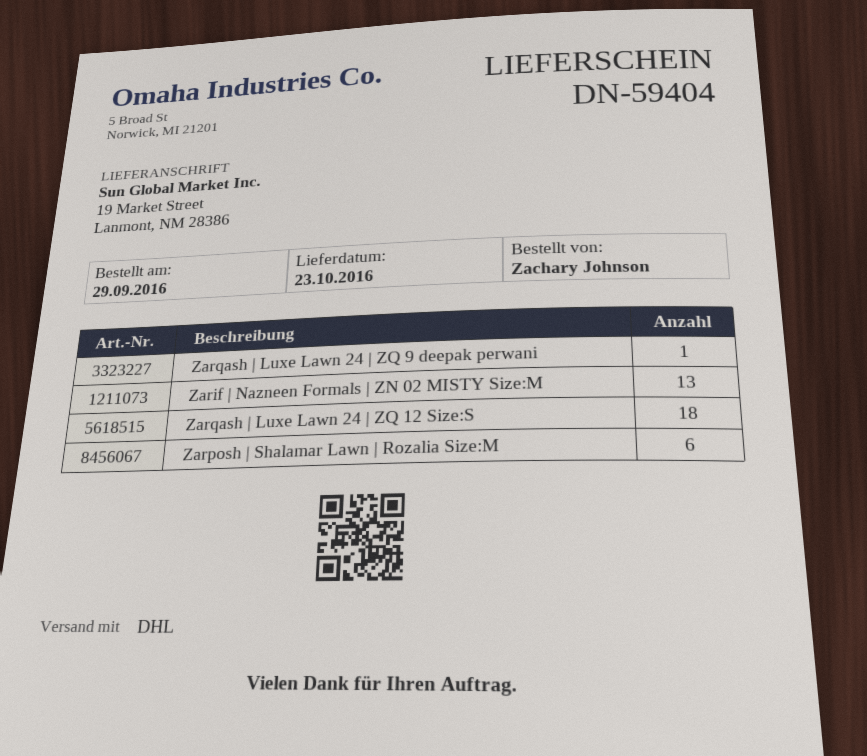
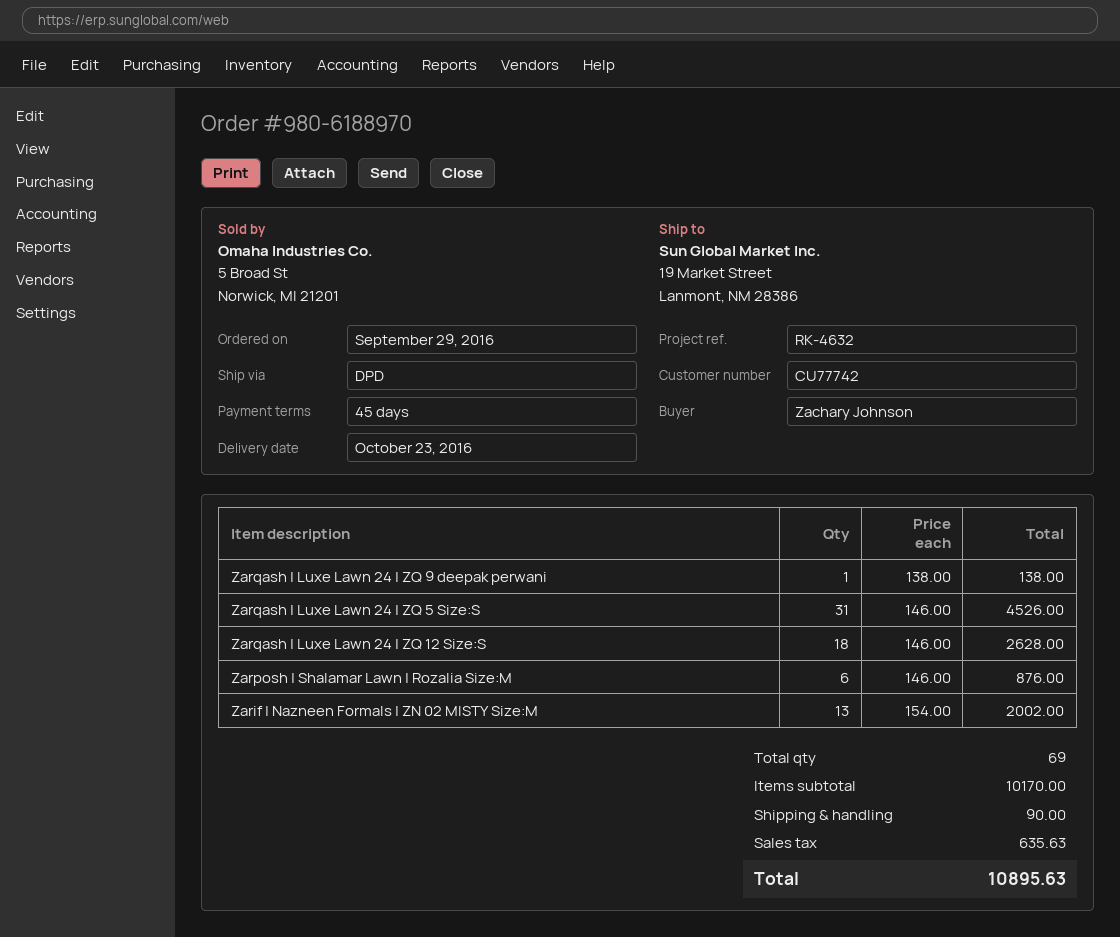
shipping method: DHL -> DPD
Zarqash | Luxe Lawn 24 | ZQ 5 Size:S: none -> 31

